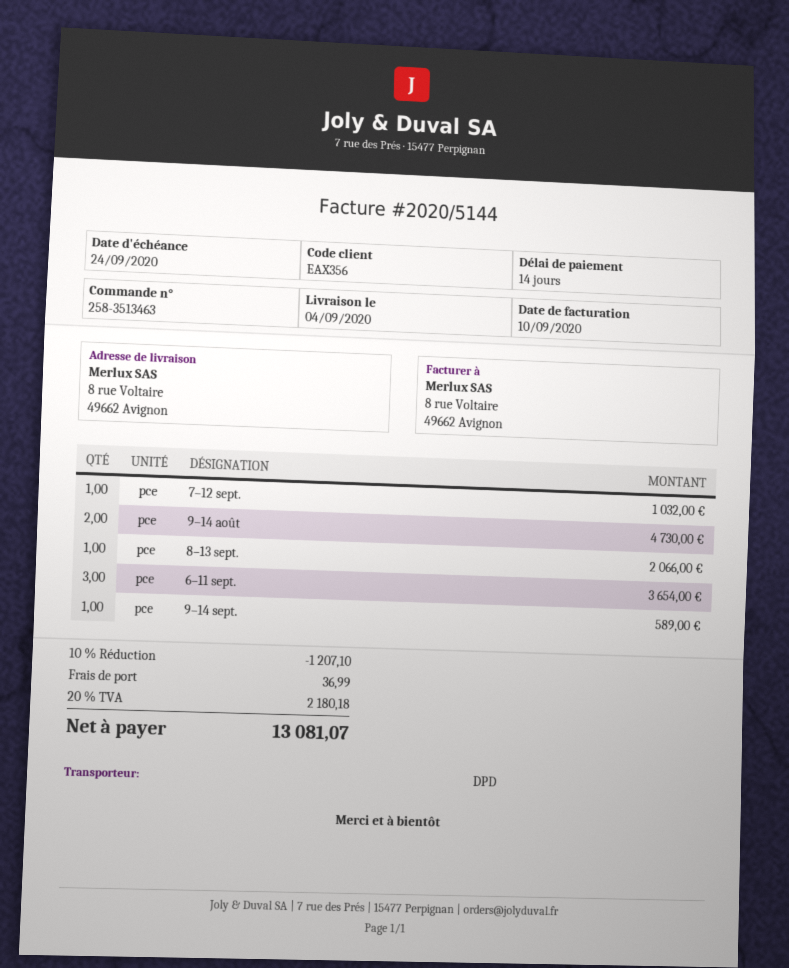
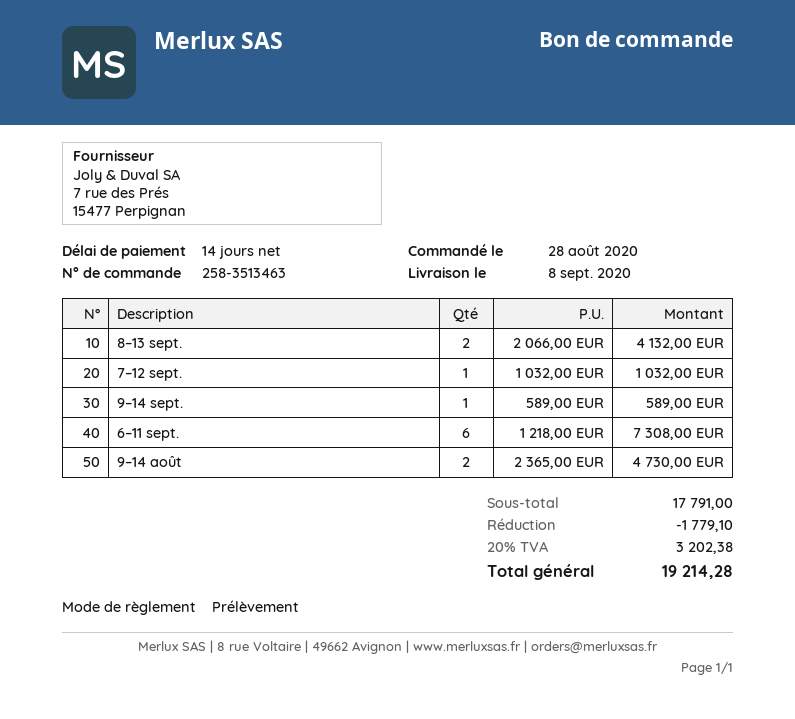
delivery date: 2020-09-04 -> 2020-09-08
8–13 sept.: 1 for 2066.00 -> 2 for 4132.00
6–11 sept.: 3 for 3654.00 -> 6 for 7308.00
discount: 1207.10 -> 1779.10
shipping: 36.99 -> none
tax: 20% = 2180.18 -> 20% = 3202.38
total: 13081.07 -> 19214.28

